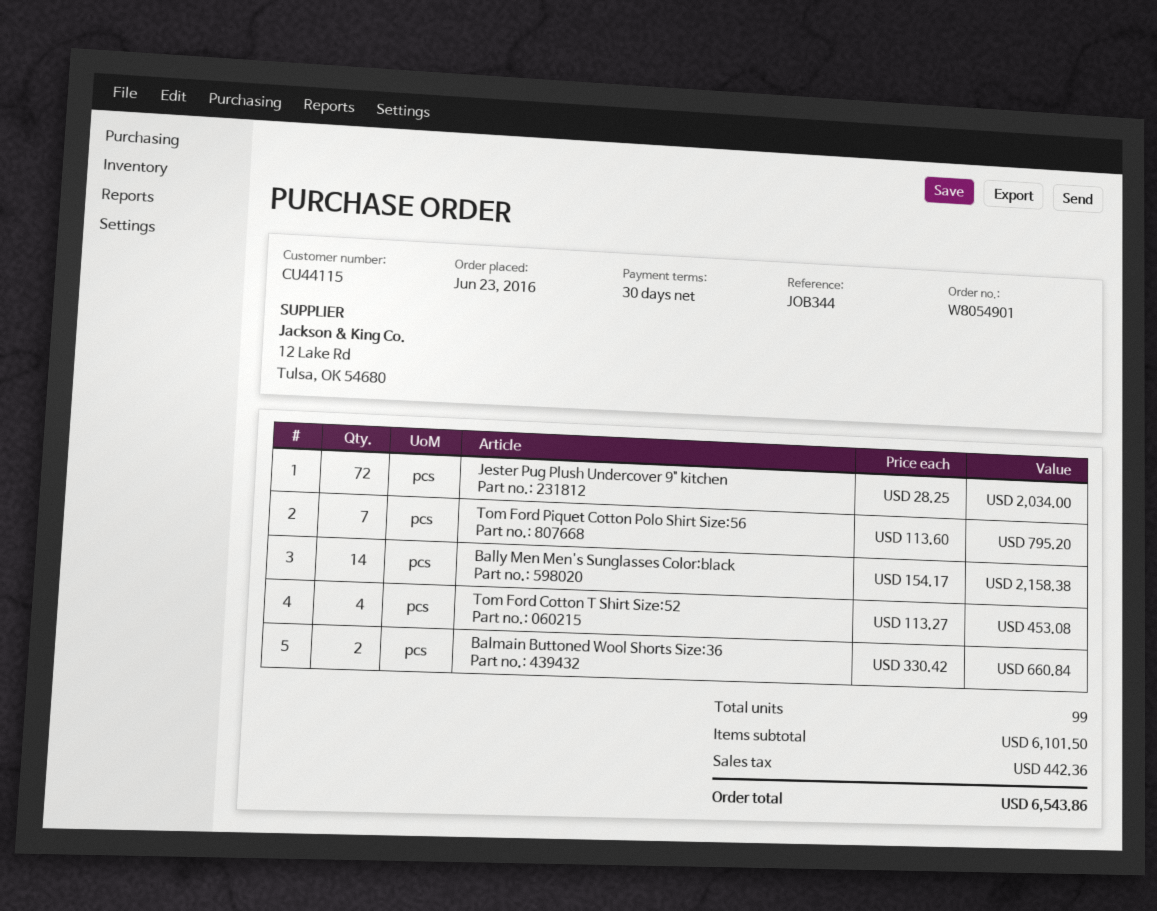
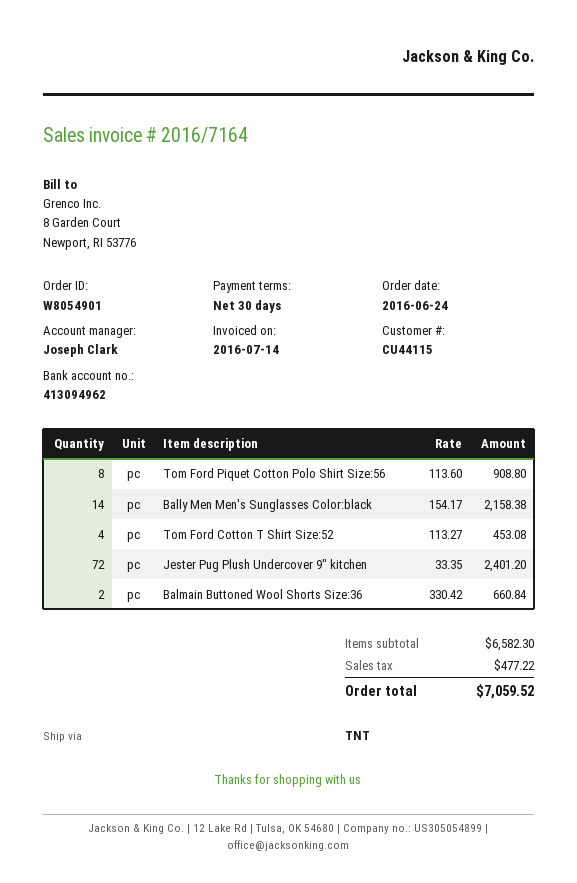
order date: 2016-06-23 -> 2016-06-24
Jester Pug Plush Undercover 9" kitchen: 72 x 28.25 = 2034.00 -> 72 x 33.35 = 2401.20
Tom Ford Piquet Cotton Polo Shirt Size:56: 7 x 113.60 = 795.20 -> 8 x 113.60 = 908.80
subtotal: 6101.50 -> 6582.30
tax: 442.36 -> 477.22
total: 6543.86 -> 7059.52

